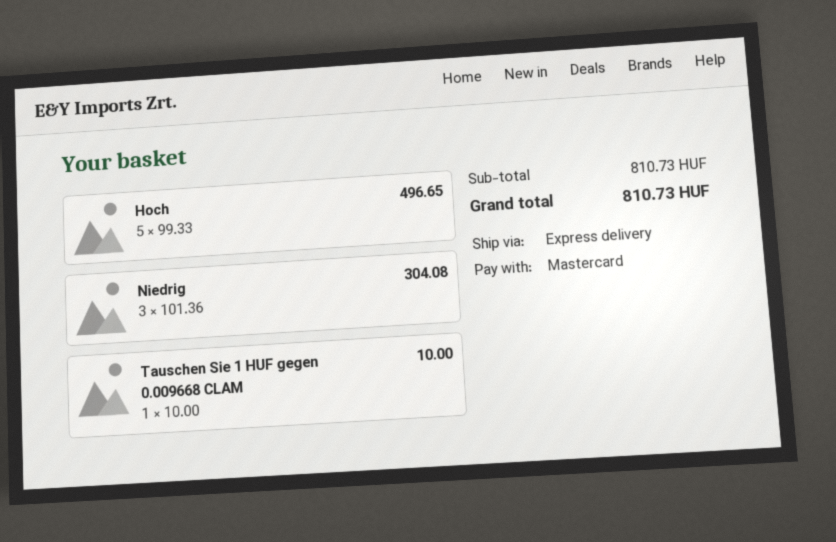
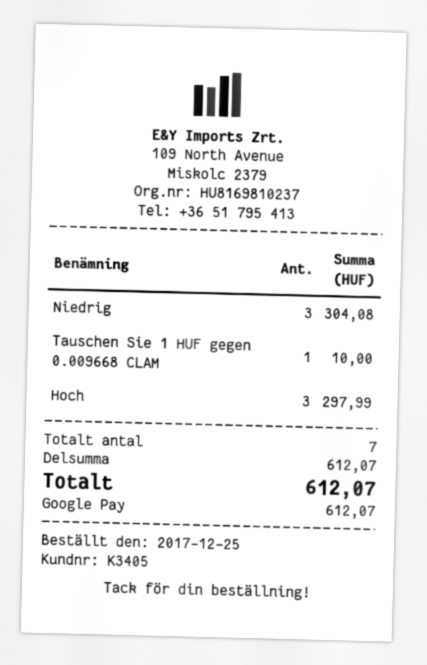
payment method: Mastercard -> Google Pay
Hoch: 5 for 496.65 -> 3 for 297.99
subtotal: 810.73 -> 612.07
total: 810.73 -> 612.07

